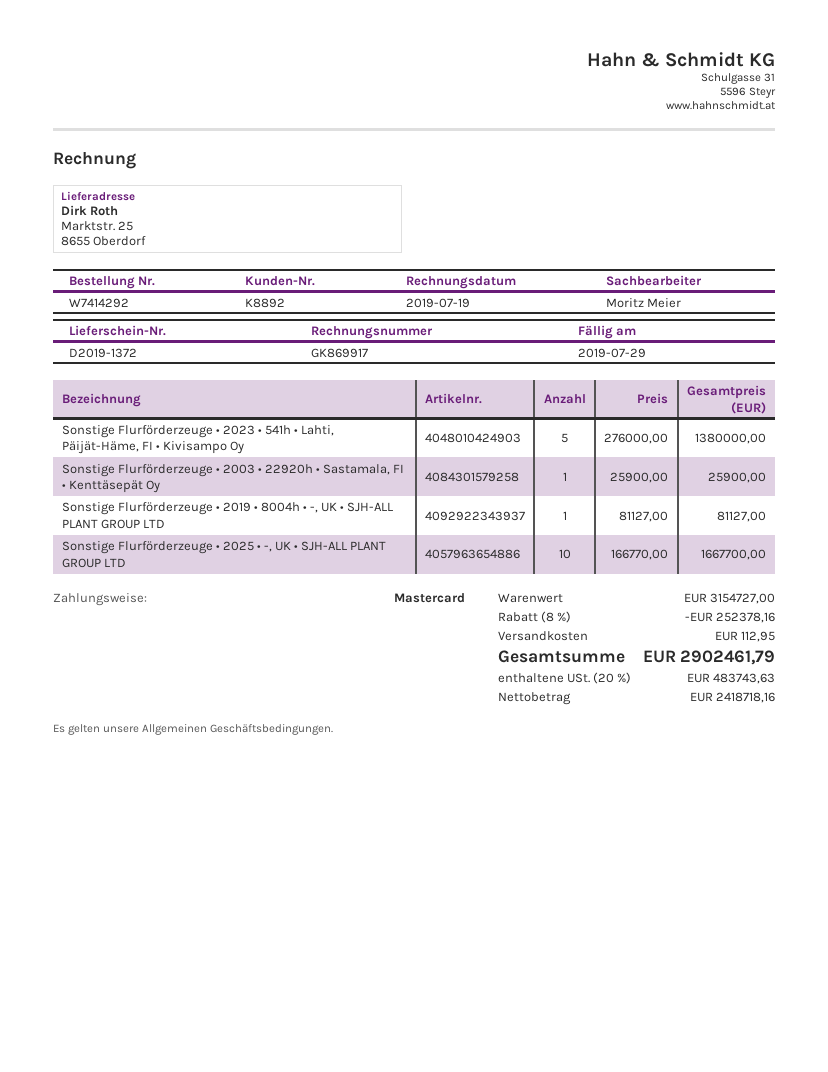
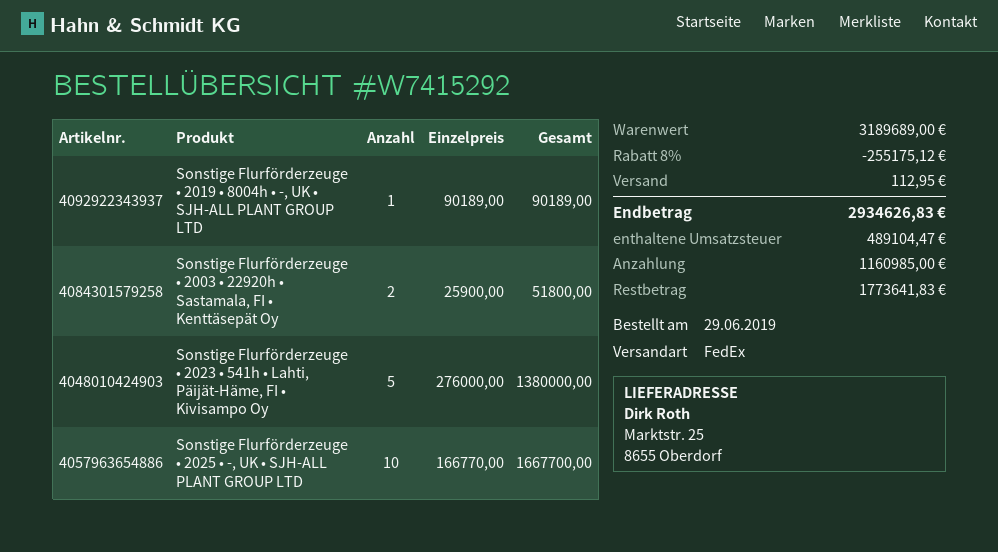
order number: W7414292 -> W7415292
Sonstige Flurförderzeuge • 2003 • 22920h • Sastamala, FI • Kenttäsepät Oy: 1 x 25900.00 = 25900.00 -> 2 x 25900.00 = 51800.00
Sonstige Flurförderzeuge • 2019 • 8004h • -, UK • SJH-ALL PLANT GROUP LTD: 1 x 81127.00 = 81127.00 -> 1 x 90189.00 = 90189.00
subtotal: 3154727.00 -> 3189689.00
discount: 8% = 252378.16 -> 8% = 255175.12
tax: 483743.63 -> 489104.47
total: 2902461.79 -> 2934626.83

